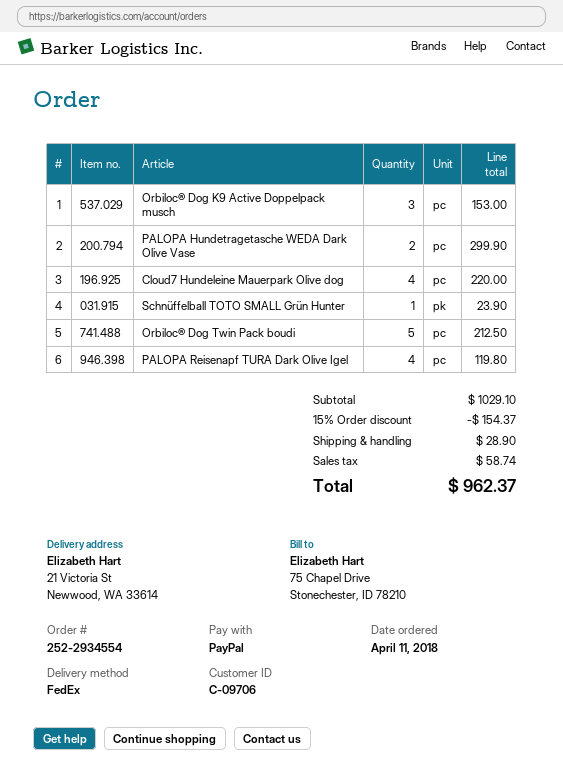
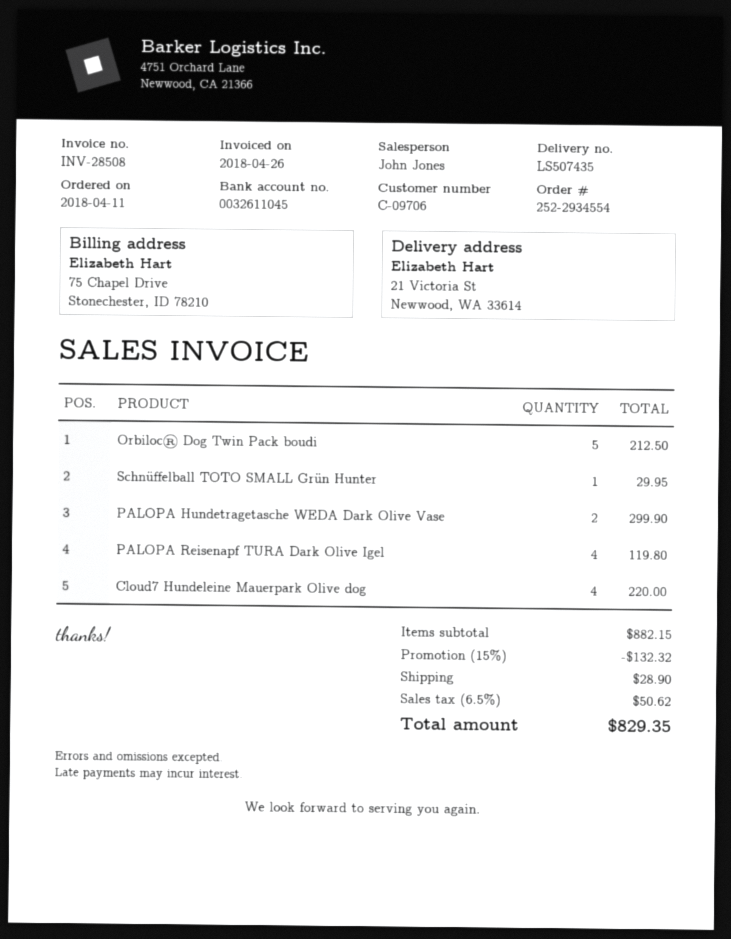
Orbiloc® Dog K9 Active Doppelpack musch: 3 for 153.00 -> none
Schnüffelball TOTO SMALL Grün Hunter: 1 for 23.90 -> 1 for 29.95
subtotal: 1029.10 -> 882.15
discount: 15% = 154.37 -> 15% = 132.32
tax: 58.74 -> 50.62
total: 962.37 -> 829.35

